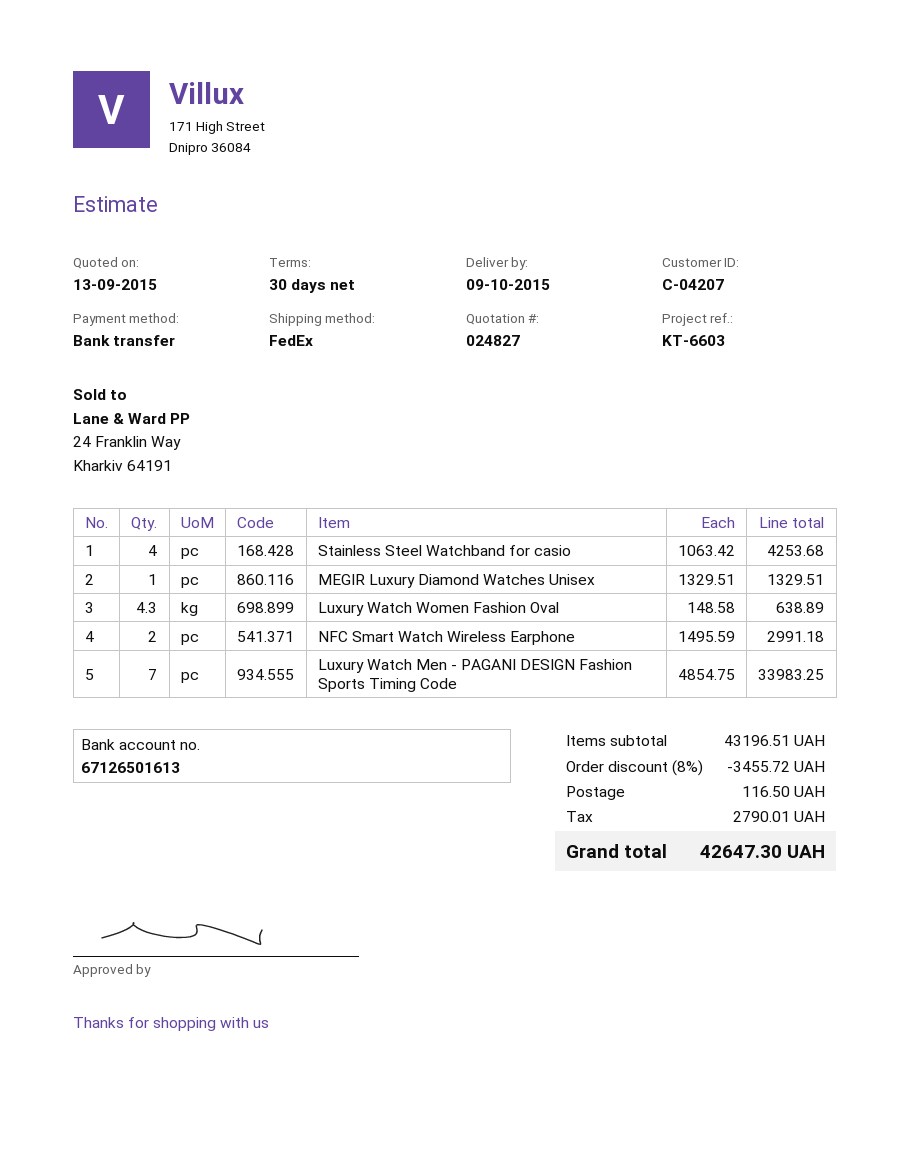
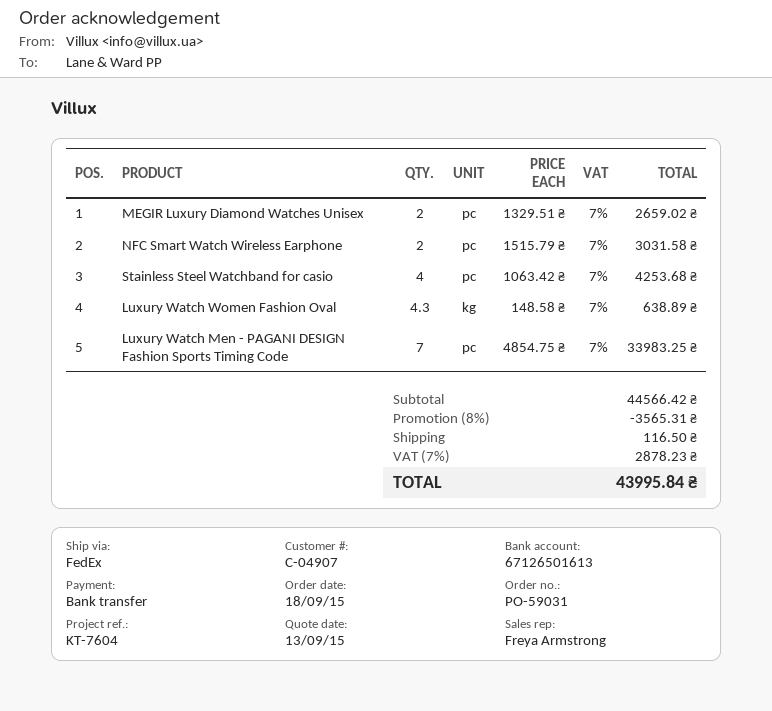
customer number: C-04207 -> C-04907
reference: KT-6603 -> KT-7604
MEGIR Luxury Diamond Watches Unisex: 1 x 1329.51 = 1329.51 -> 2 x 1329.51 = 2659.02
NFC Smart Watch Wireless Earphone: 2 x 1495.59 = 2991.18 -> 2 x 1515.79 = 3031.58
subtotal: 43196.51 -> 44566.42
discount: 8% = 3455.72 -> 8% = 3565.31
tax: 2790.01 -> 2878.23
total: 42647.30 -> 43995.84

